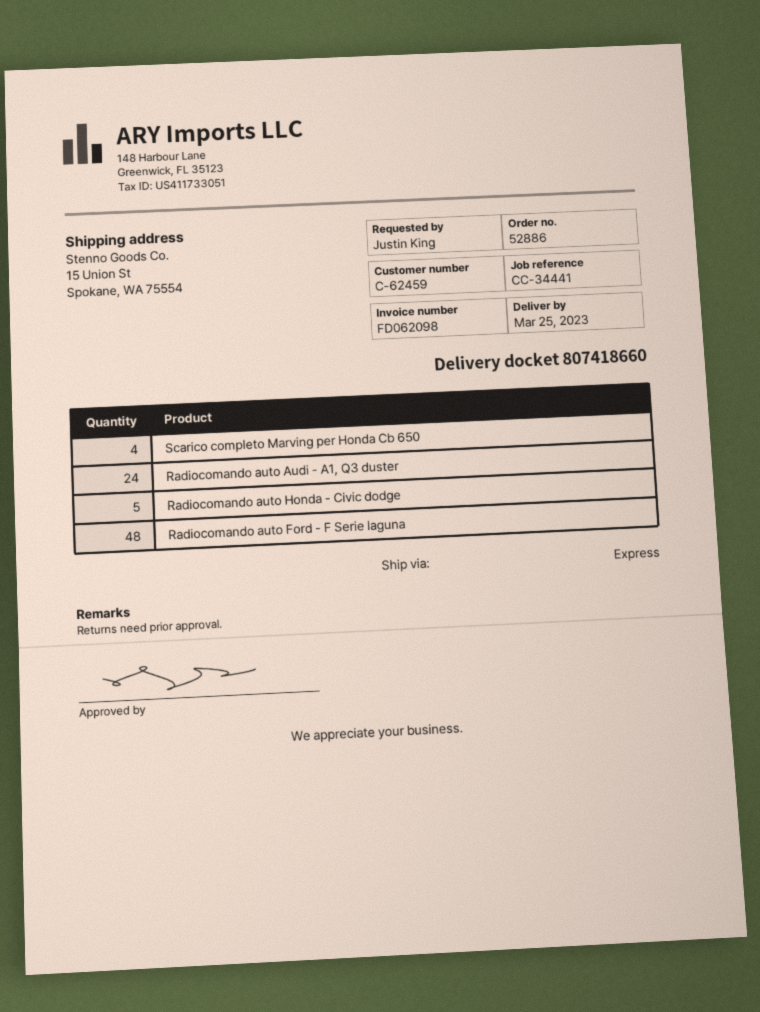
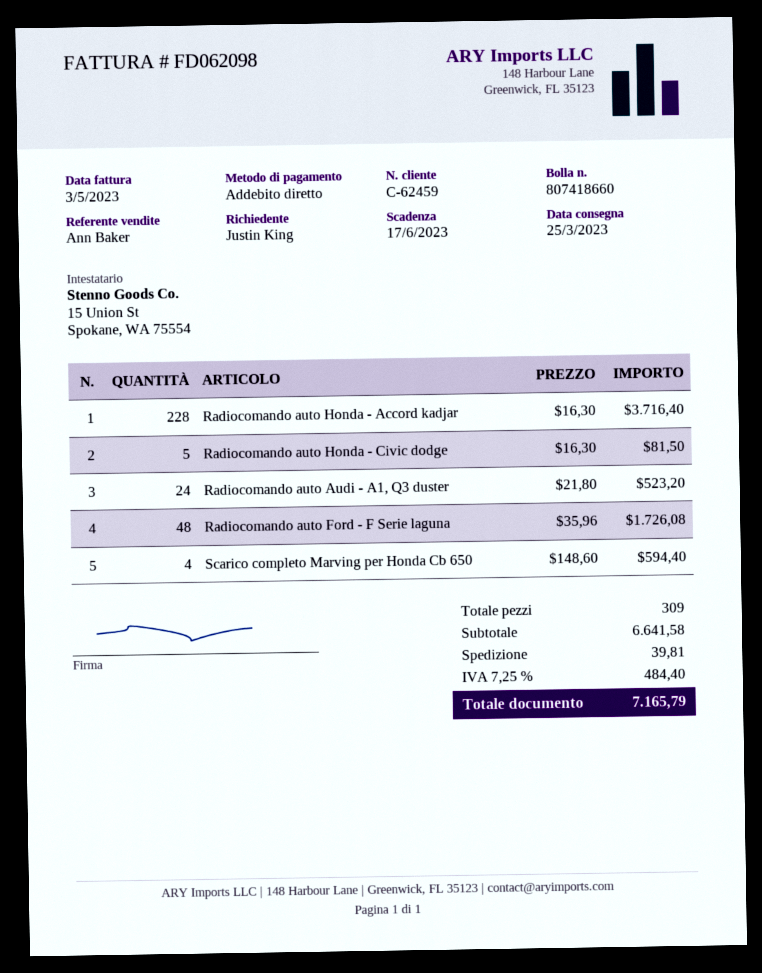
Radiocomando auto Honda - Accord kadjar: none -> 228

